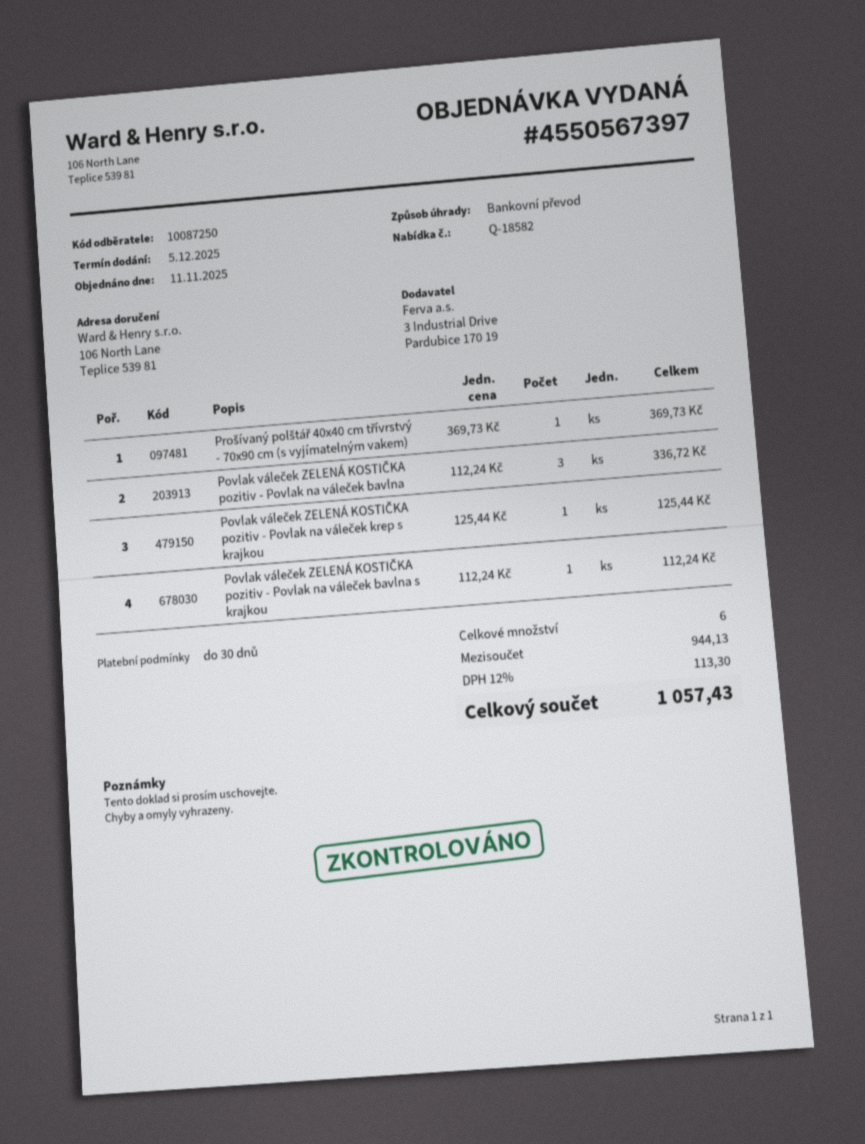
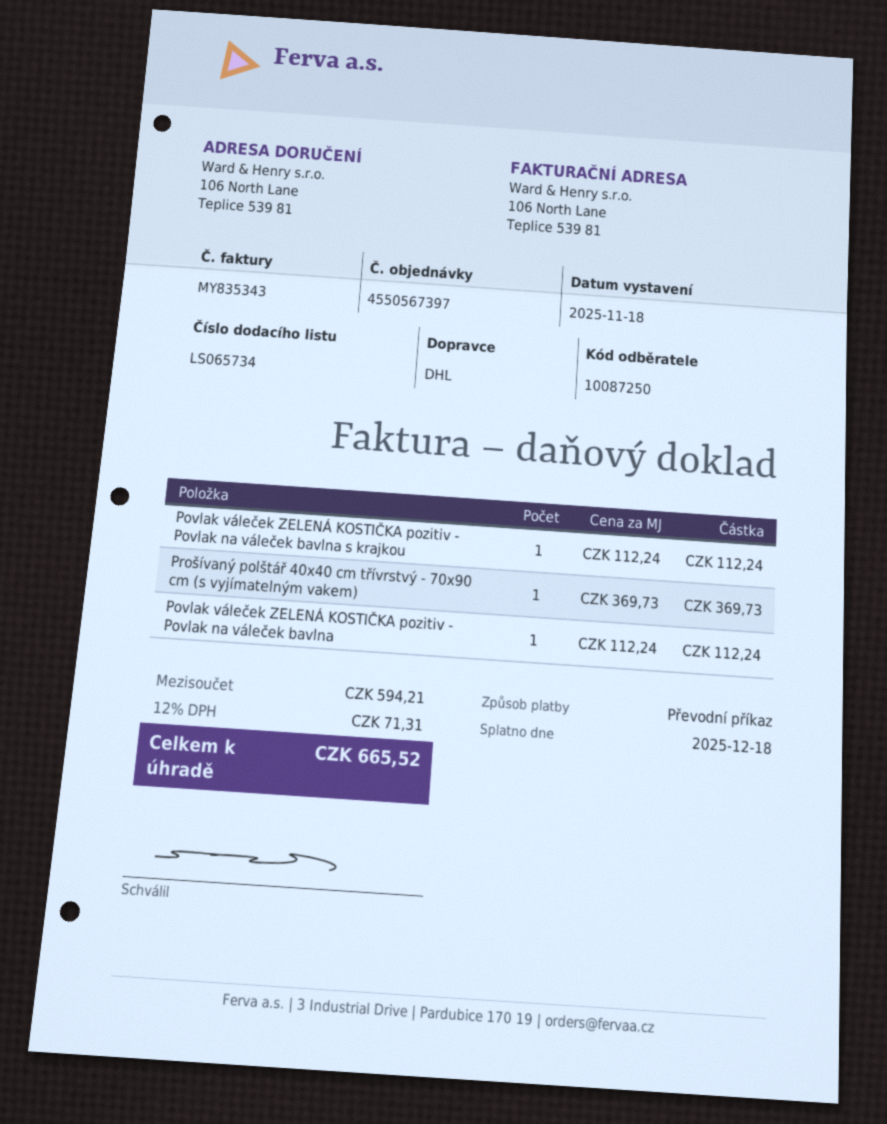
Povlak váleček ZELENÁ KOSTIČKA pozitiv - Povlak na váleček bavlna: 3 x 112.24 = 336.72 -> 1 x 112.24 = 112.24
Povlak váleček ZELENÁ KOSTIČKA pozitiv - Povlak na váleček krep s krajkou: 1 x 125.44 = 125.44 -> none
subtotal: 944.13 -> 594.21
tax: 12% = 113.30 -> 12% = 71.31
total: 1057.43 -> 665.52

